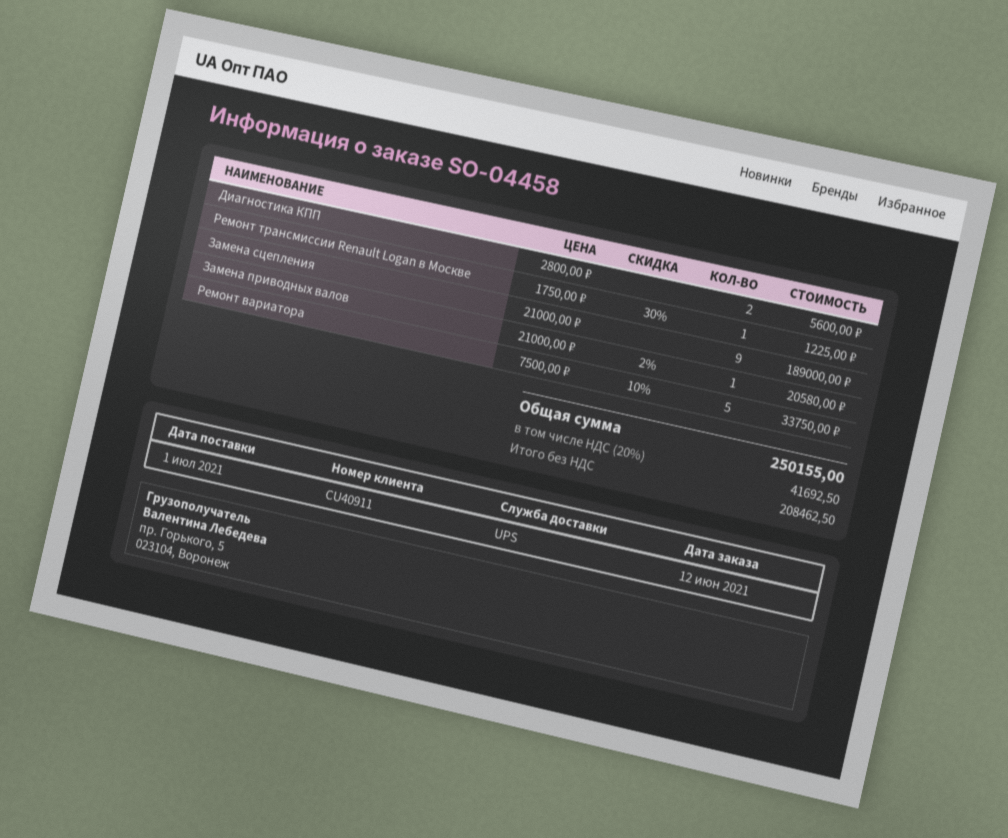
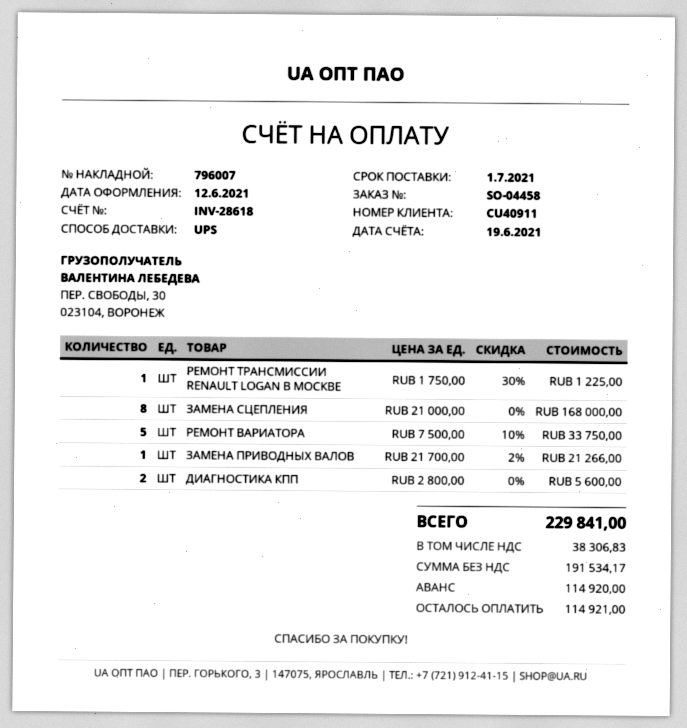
ship to: пр. Горького, 5, 023104, Воронеж -> ПЕР. СВОБОДЫ, 30, 023104, ВОРОНЕЖ
Замена сцепления: 9 x 21000.00 = 189000.00 -> 8 x 21000.00 = 168000.00
Замена приводных валов: 1 x 21000.00 - 2% = 20580.00 -> 1 x 21700.00 - 2% = 21266.00
net: 208462.50 -> 191534.17
tax: 41692.50 -> 38306.83
total: 250155.00 -> 229841.00

